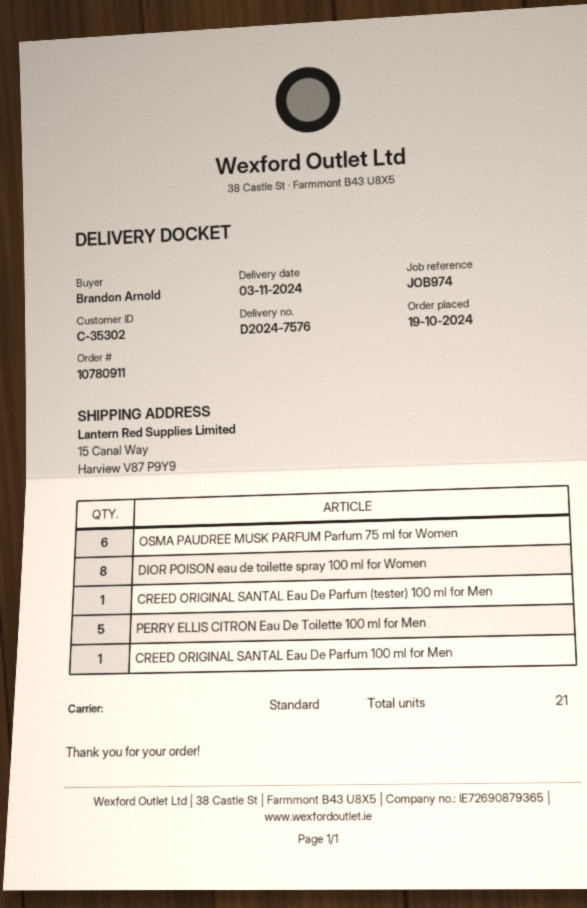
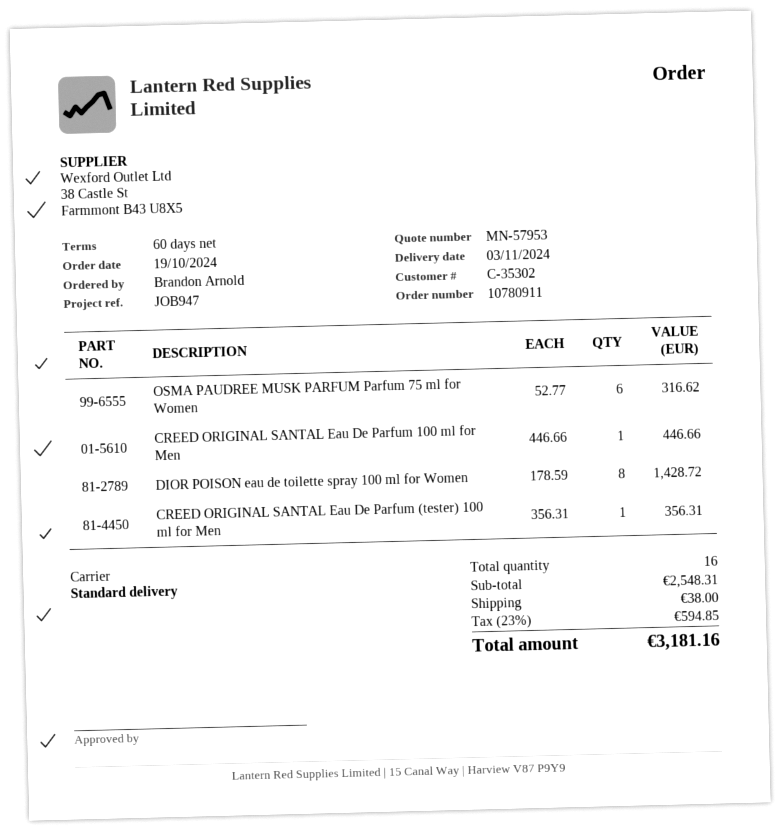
reference: JOB974 -> JOB947
PERRY ELLIS CITRON Eau De Toilette 100 ml for Men: 5 -> none
total quantity: 21 -> 16

